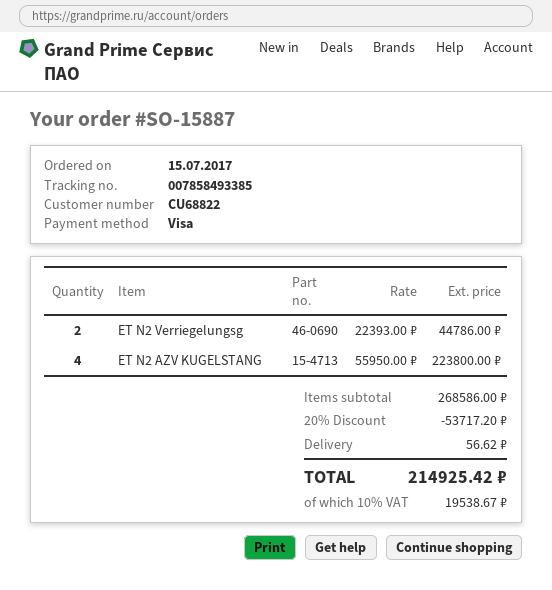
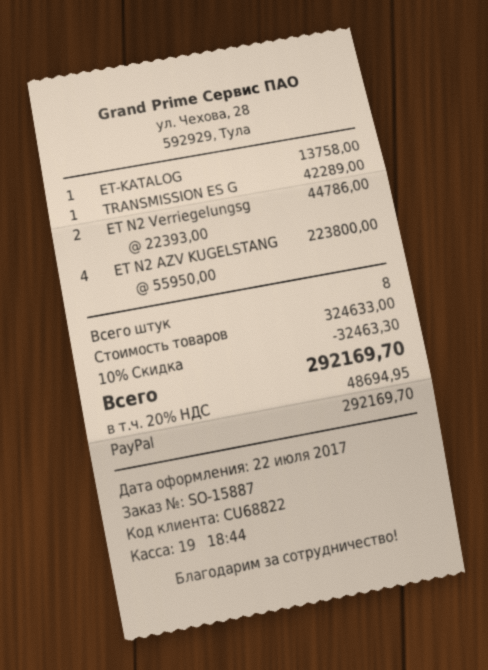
order date: 2017-07-15 -> 2017-07-22
payment method: Visa -> PayPal
ET-KATALOG: none -> 1 x 13758.00 = 13758.00
TRANSMISSION ES G: none -> 1 x 42289.00 = 42289.00
subtotal: 268586.00 -> 324633.00
discount: 20% = 53717.20 -> 10% = 32463.30
shipping: 56.62 -> none
tax: 10% = 19538.67 -> 20% = 48694.95
total: 214925.42 -> 292169.70

